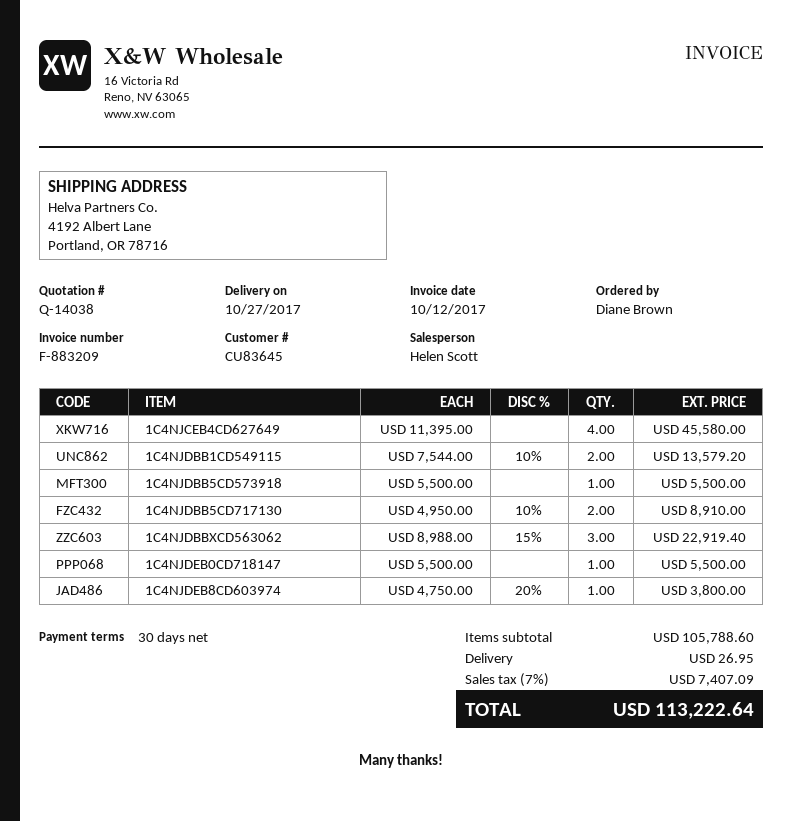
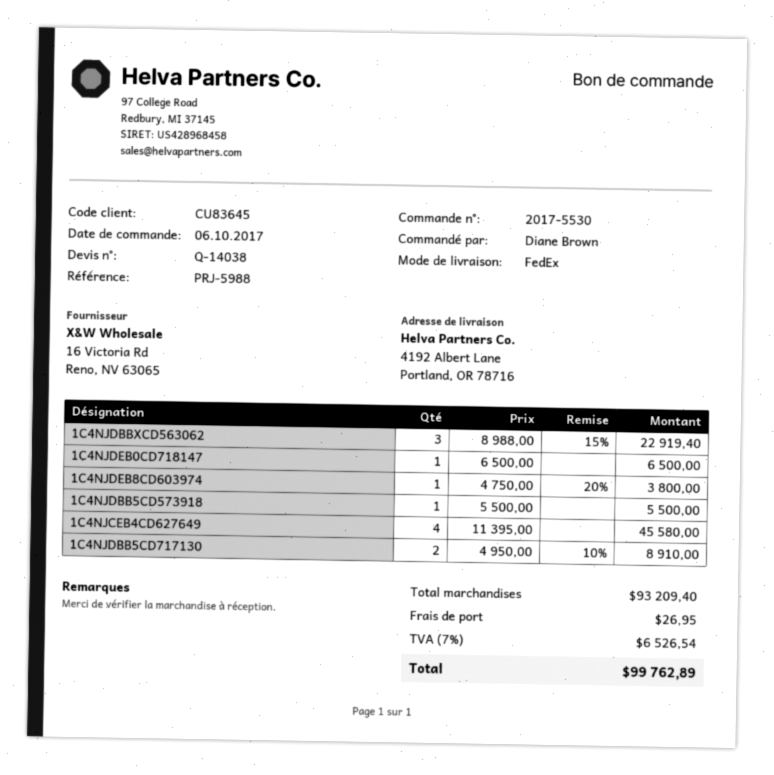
1C4NJDBB1CD549115: 2 x 7544.00 - 10% = 13579.20 -> none
1C4NJDEB0CD718147: 1 x 5500.00 = 5500.00 -> 1 x 6500.00 = 6500.00
subtotal: 105788.60 -> 93209.40
tax: 7% = 7407.09 -> 7% = 6526.54
total: 113222.64 -> 99762.89

